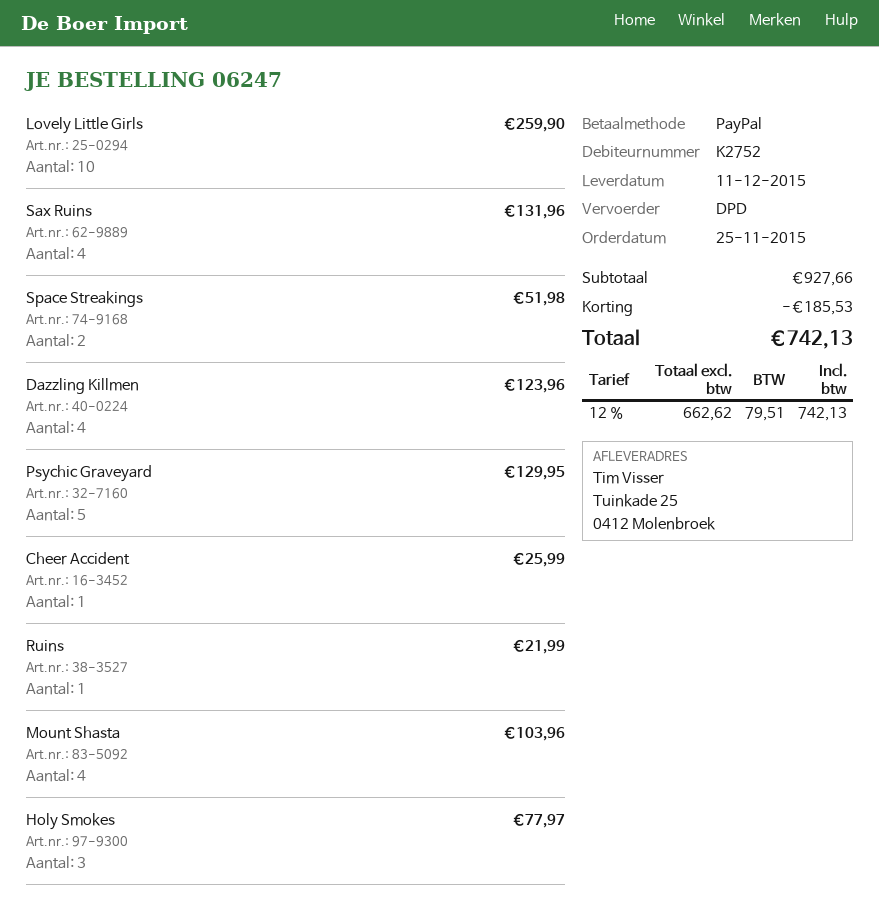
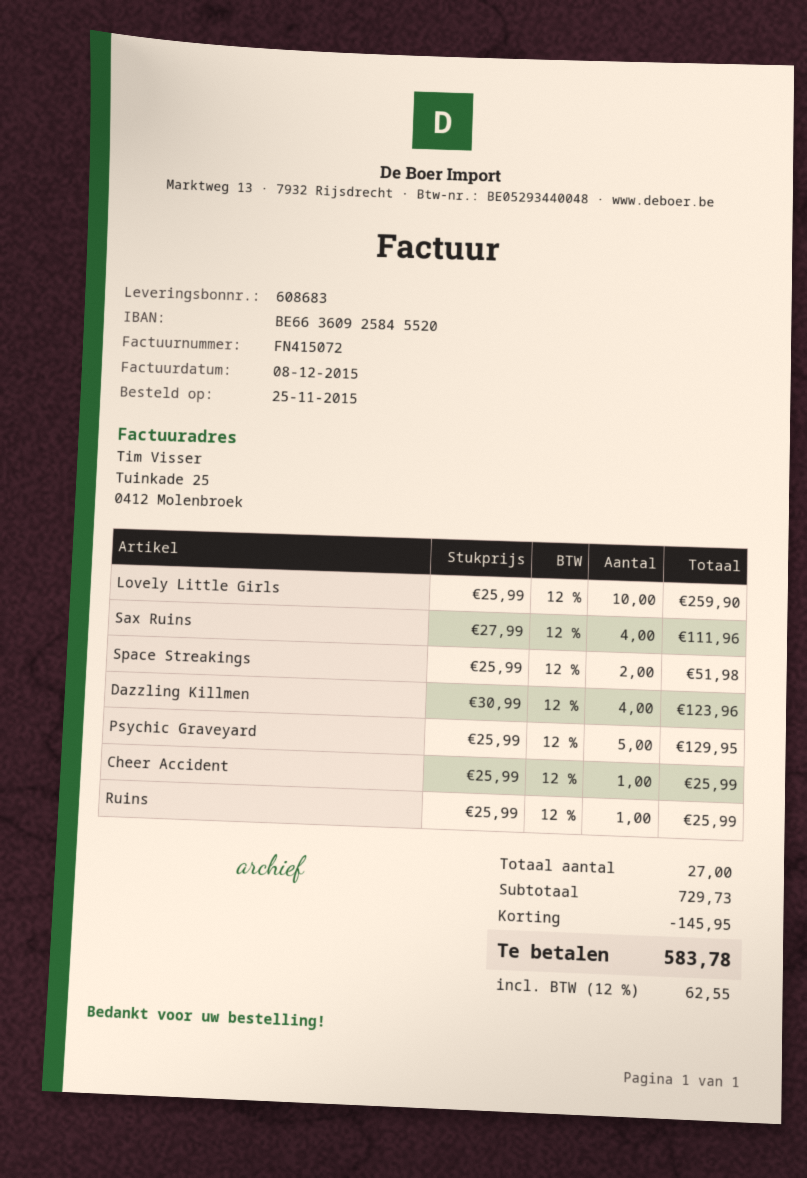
Sax Ruins: 4 for 131.96 -> 4 for 111.96
Ruins: 1 for 21.99 -> 1 for 25.99
Mount Shasta: 4 for 103.96 -> none
Holy Smokes: 3 for 77.97 -> none
subtotal: 927.66 -> 729.73
discount: 185.53 -> 145.95
tax: 12% = 79.51 -> 12% = 62.55
total: 742.13 -> 583.78

